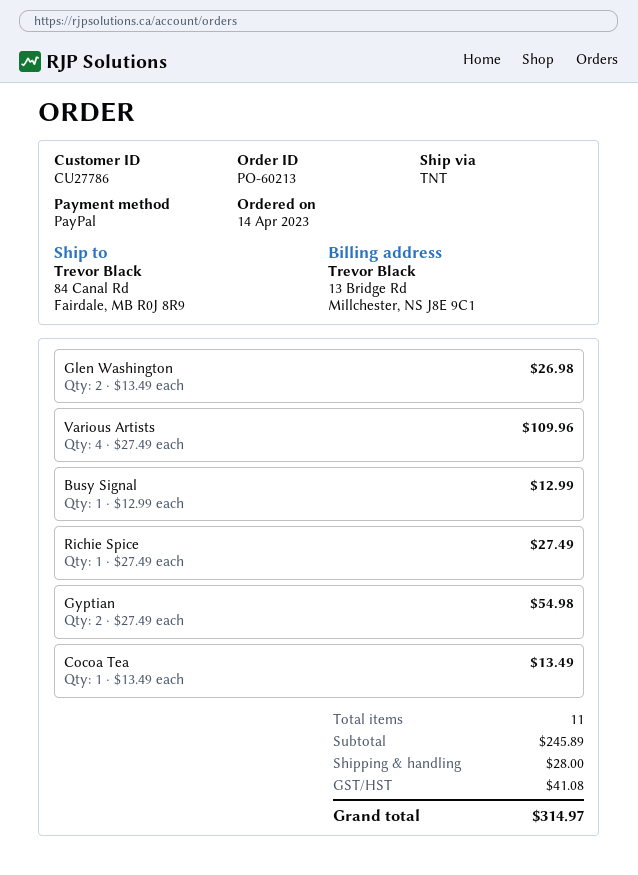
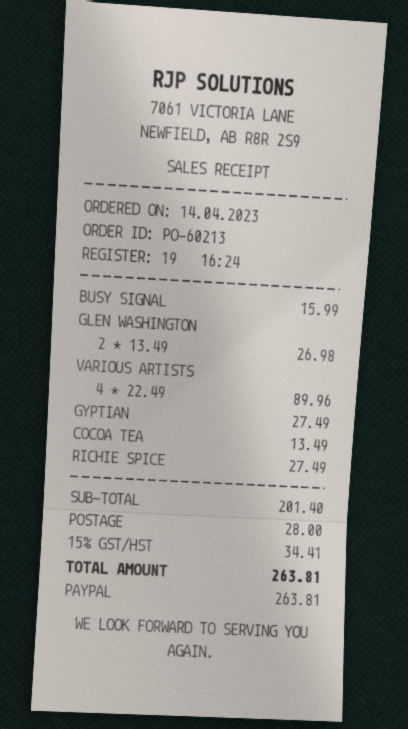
Various Artists: 4 x 27.49 = 109.96 -> 4 x 22.49 = 89.96
Busy Signal: 1 x 12.99 = 12.99 -> 1 x 15.99 = 15.99
Gyptian: 2 x 27.49 = 54.98 -> 1 x 27.49 = 27.49
subtotal: 245.89 -> 201.40
tax: 41.08 -> 34.41
total: 314.97 -> 263.81

